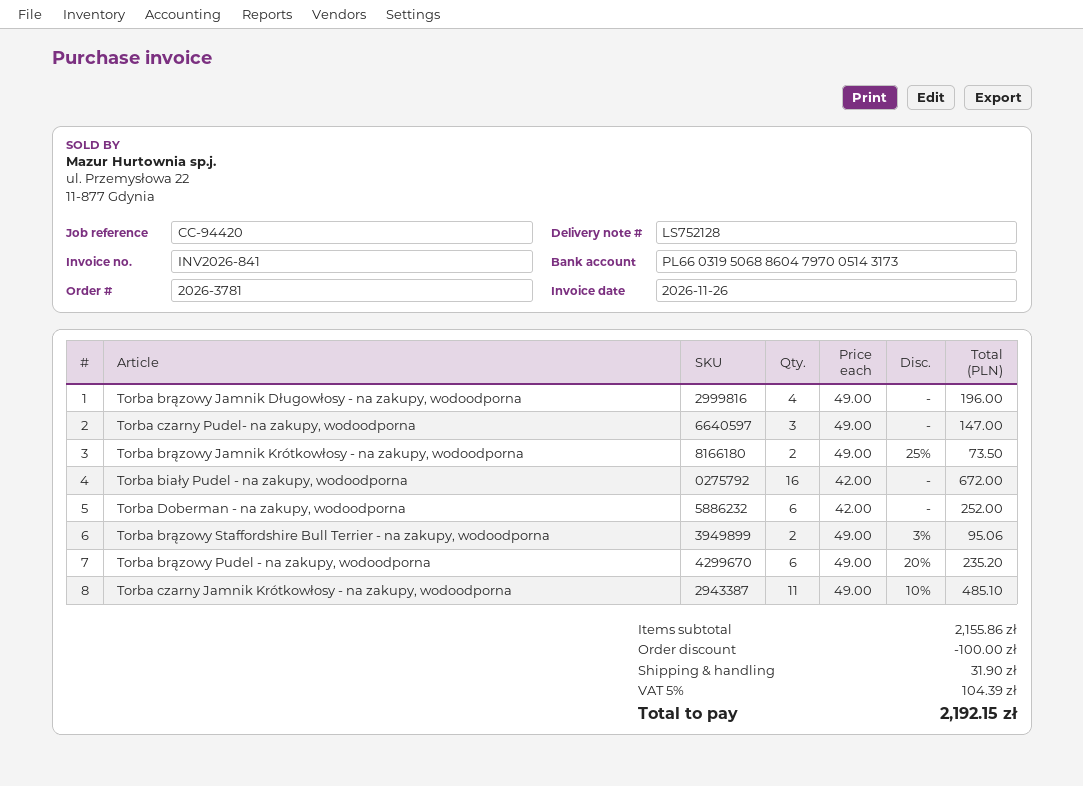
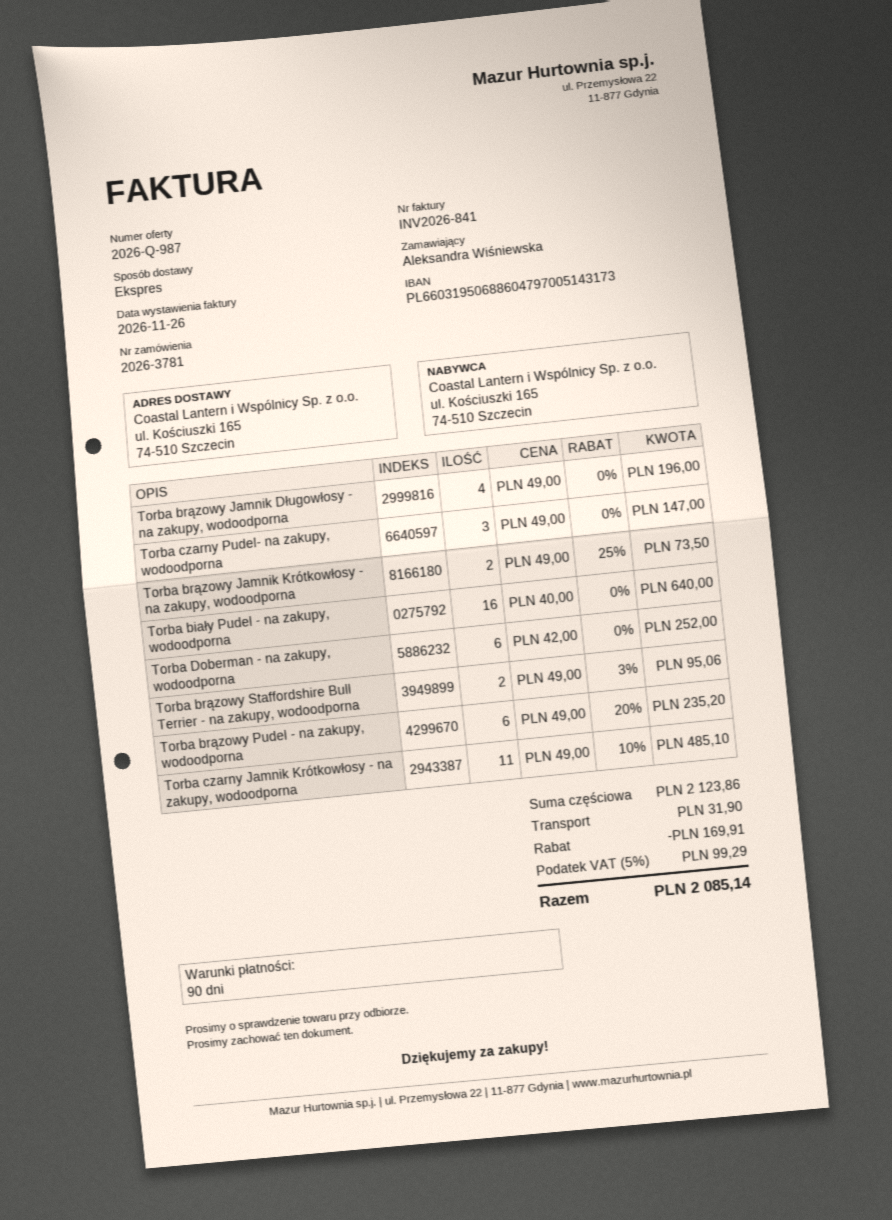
Torba biały Pudel - na zakupy, wodoodporna: 16 x 42.00 = 672.00 -> 16 x 40.00 = 640.00
subtotal: 2155.86 -> 2123.86
discount: 100.00 -> 169.91
tax: 5% = 104.39 -> 5% = 99.29
total: 2192.15 -> 2085.14

